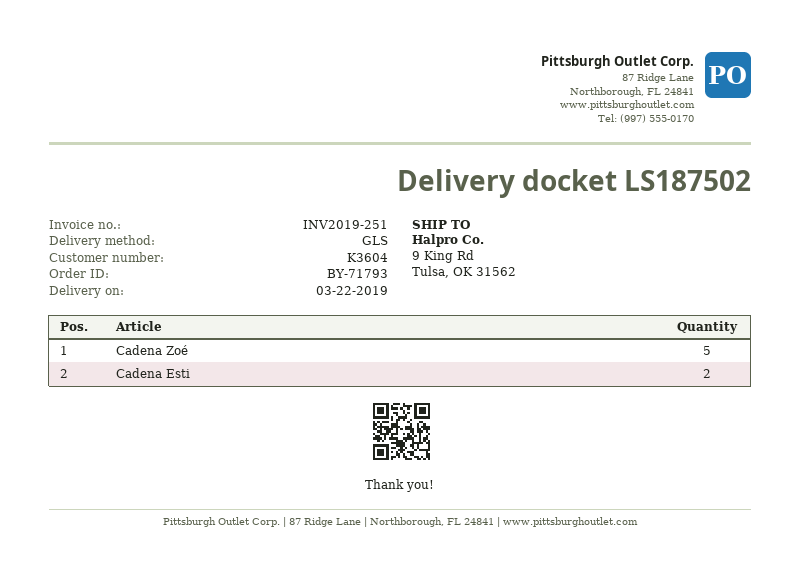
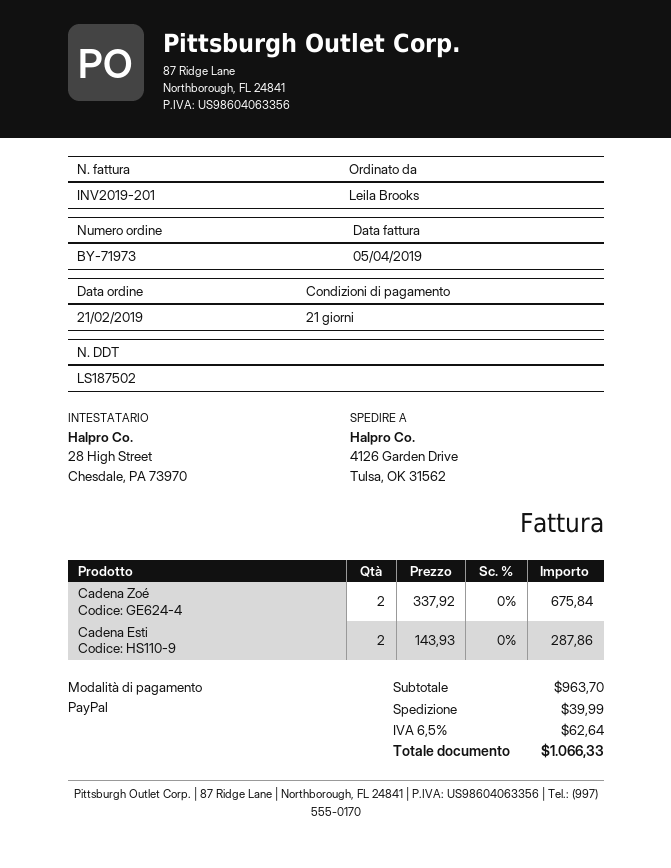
order number: BY-71793 -> BY-71973
invoice number: INV2019-251 -> INV2019-201
ship to: 9 King Rd, Tulsa, OK 31562 -> 4126 Garden Drive, Tulsa, OK 31562
Cadena Zoé: 5 -> 2

